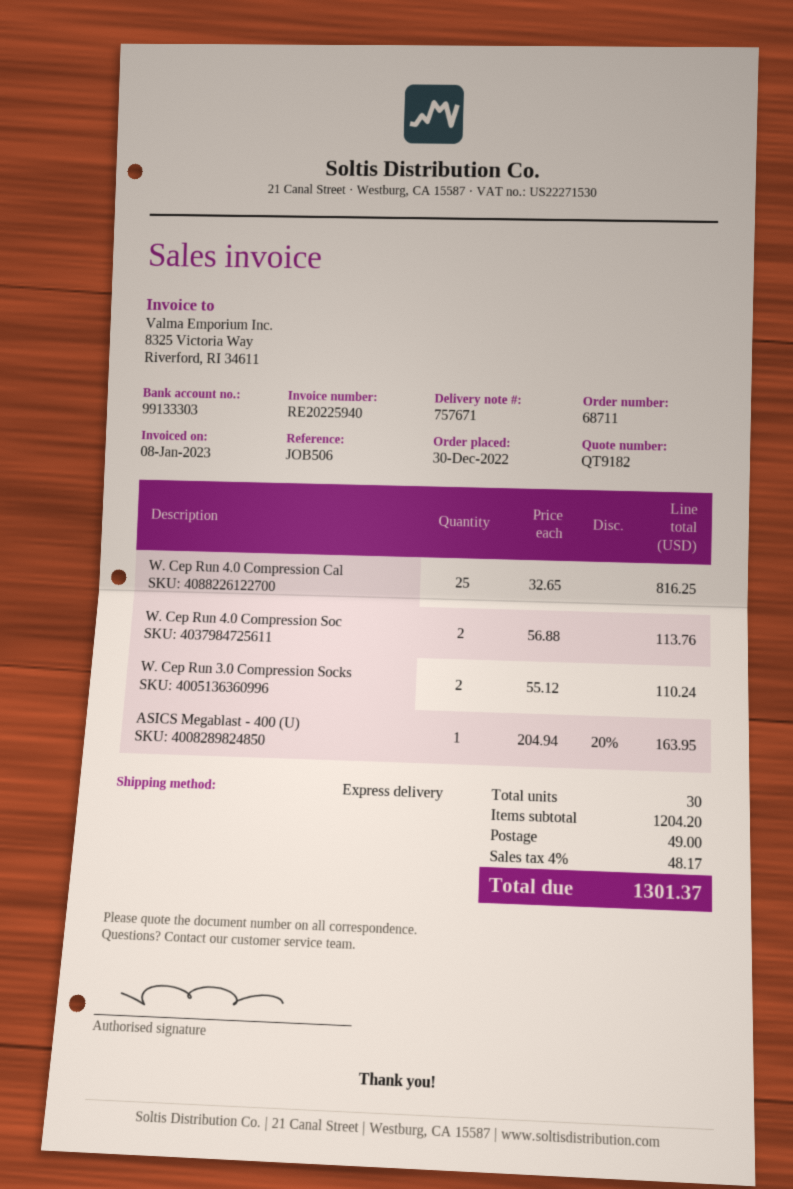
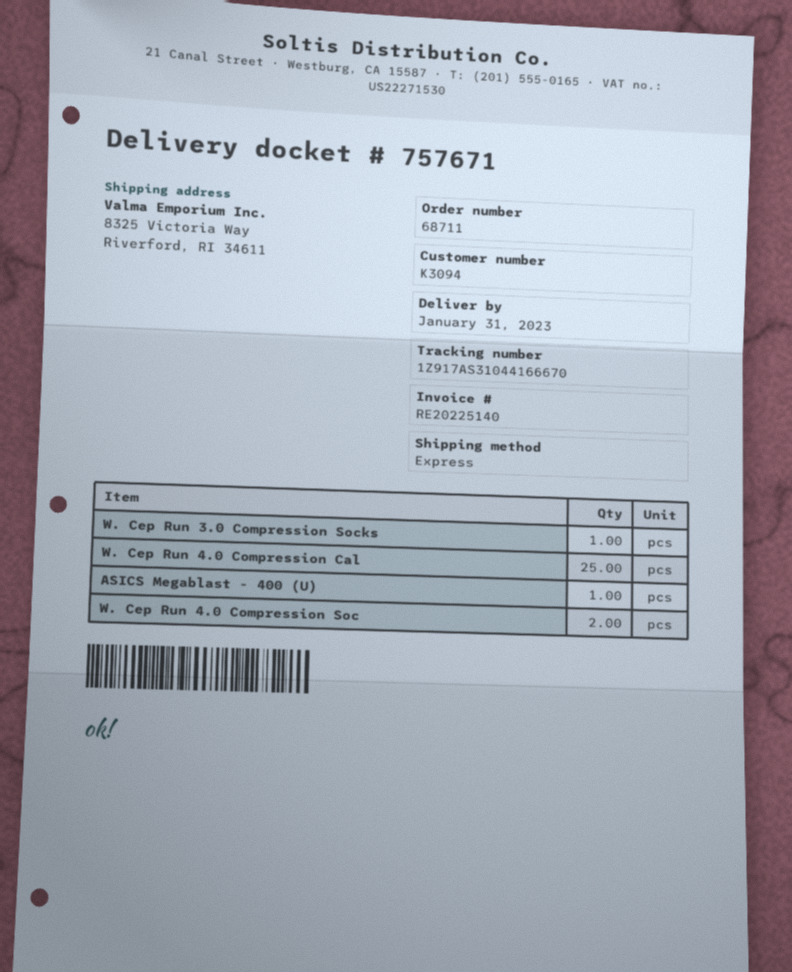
invoice number: RE20225940 -> RE20225140
W. Cep Run 3.0 Compression Socks: 2 -> 1

